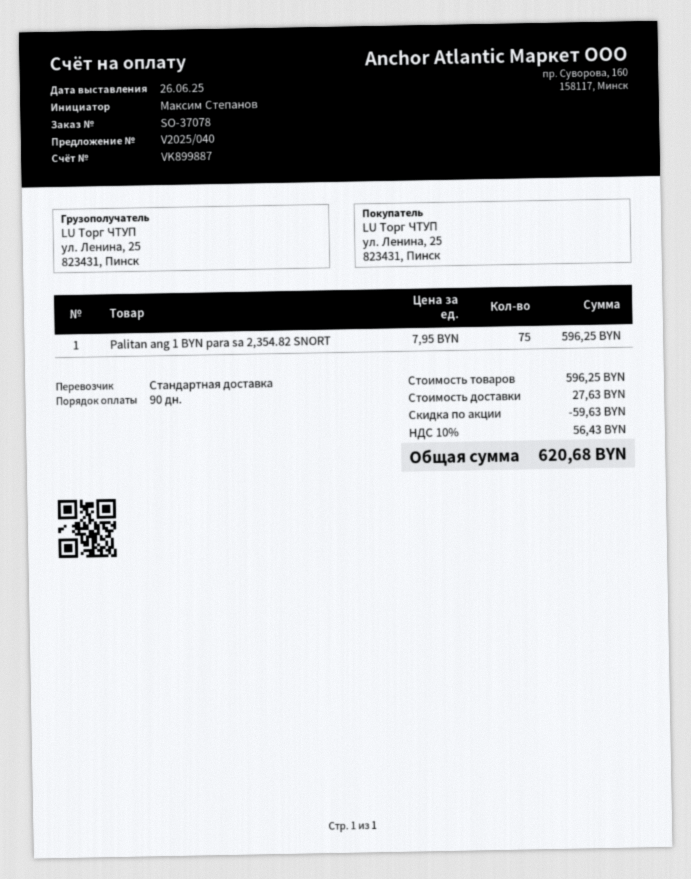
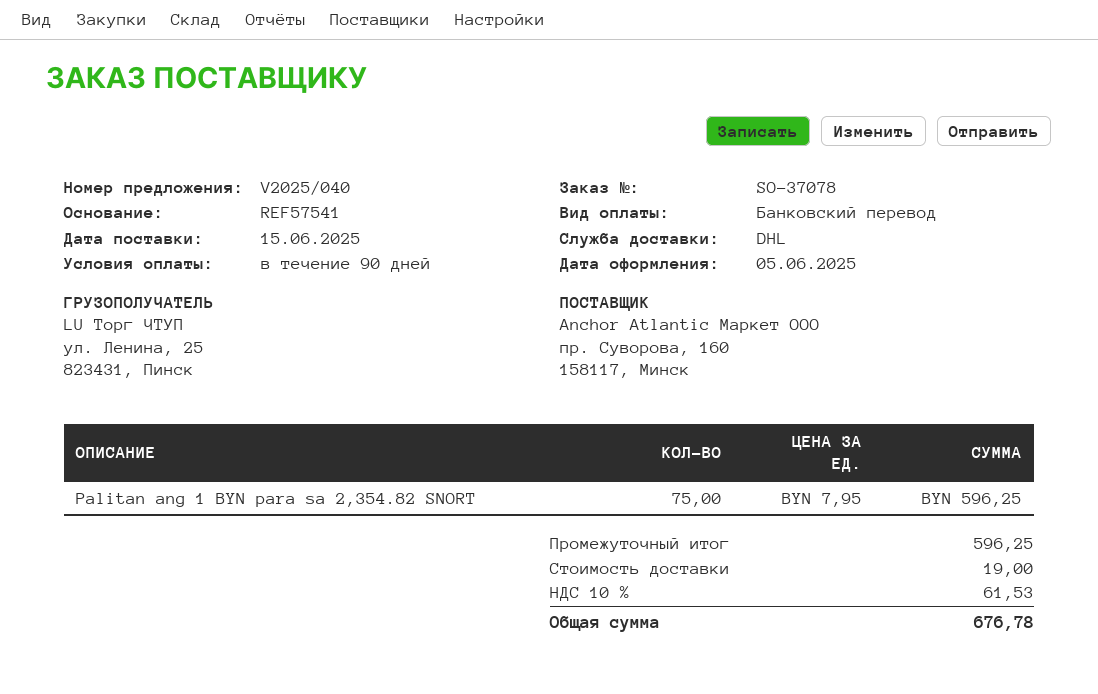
shipping method: standard -> DHL
discount: 59.63 -> none
shipping: 27.63 -> 19.00
tax: 10% = 56.43 -> 10% = 61.53
total: 620.68 -> 676.78

